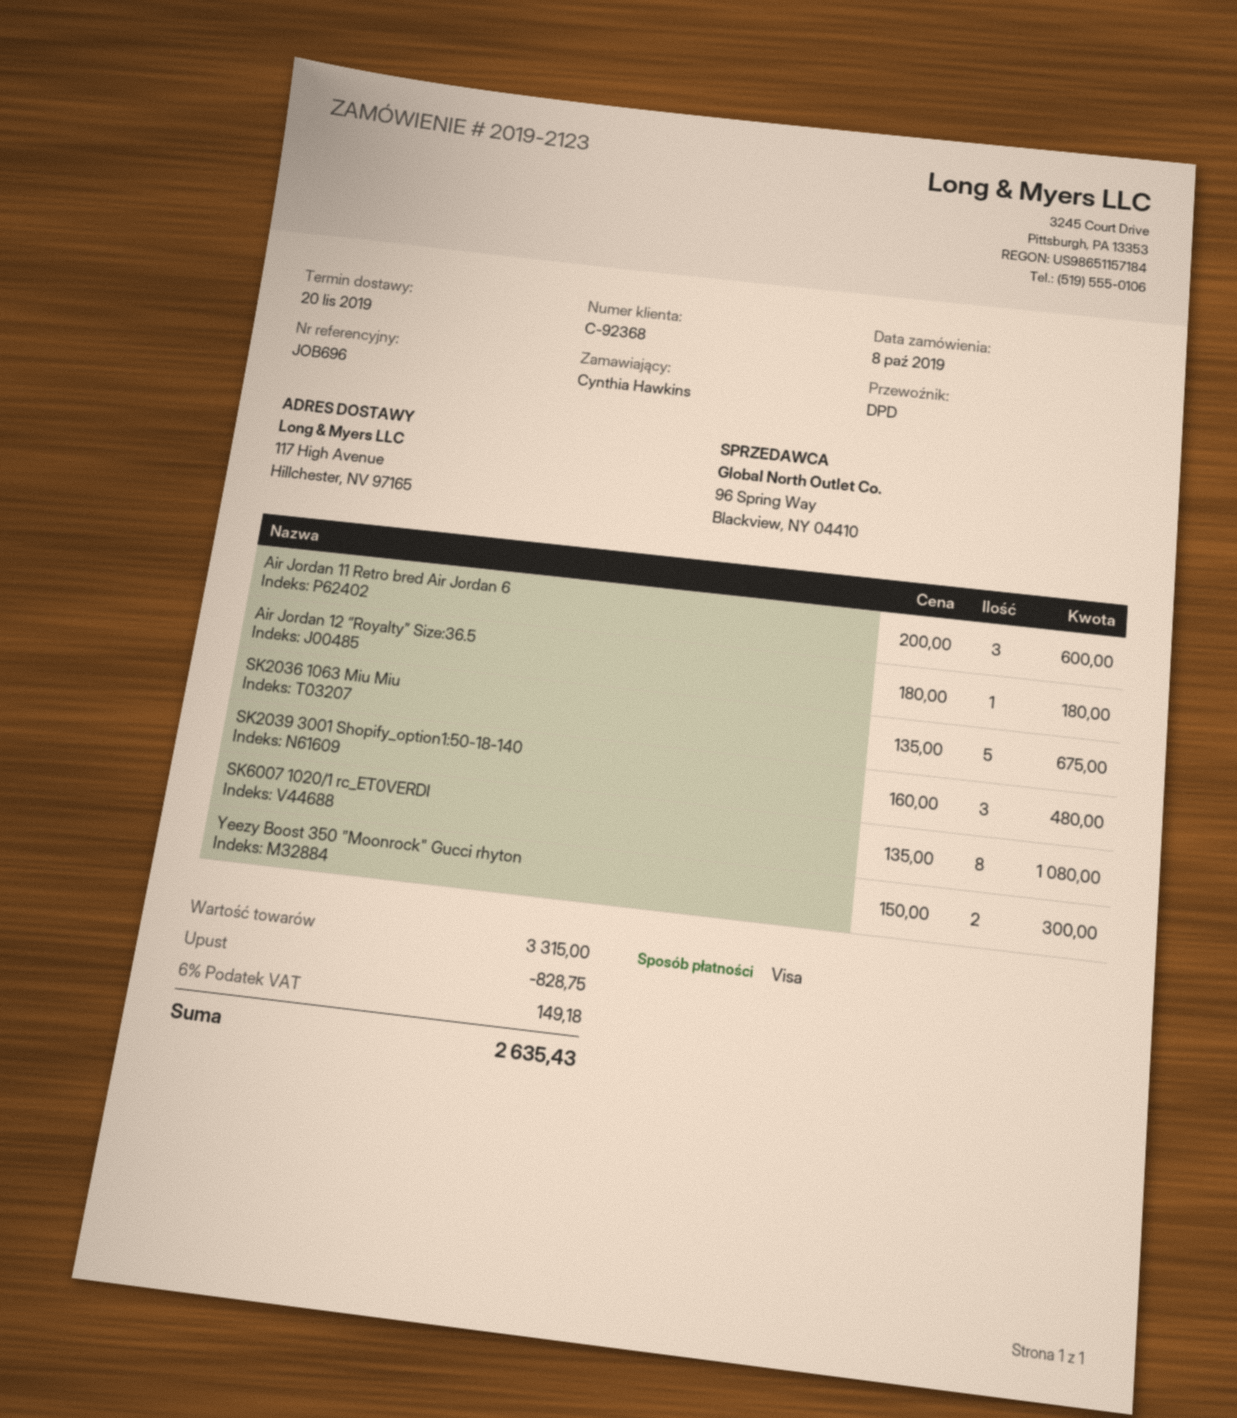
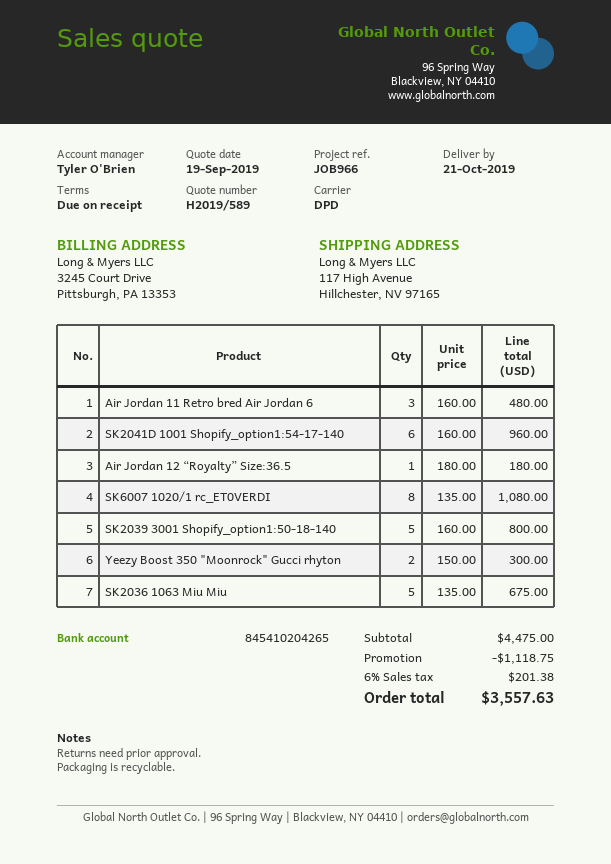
delivery date: 2019-11-20 -> 2019-10-21
reference: JOB696 -> JOB966
Air Jordan 11 Retro bred Air Jordan 6: 3 x 200.00 = 600.00 -> 3 x 160.00 = 480.00
SK2039 3001 Shopify_option1:50-18-140: 3 x 160.00 = 480.00 -> 5 x 160.00 = 800.00
SK2041D 1001 Shopify_option1:54-17-140: none -> 6 x 160.00 = 960.00
subtotal: 3315.00 -> 4475.00
discount: 828.75 -> 1118.75
tax: 6% = 149.18 -> 6% = 201.38
total: 2635.43 -> 3557.63

